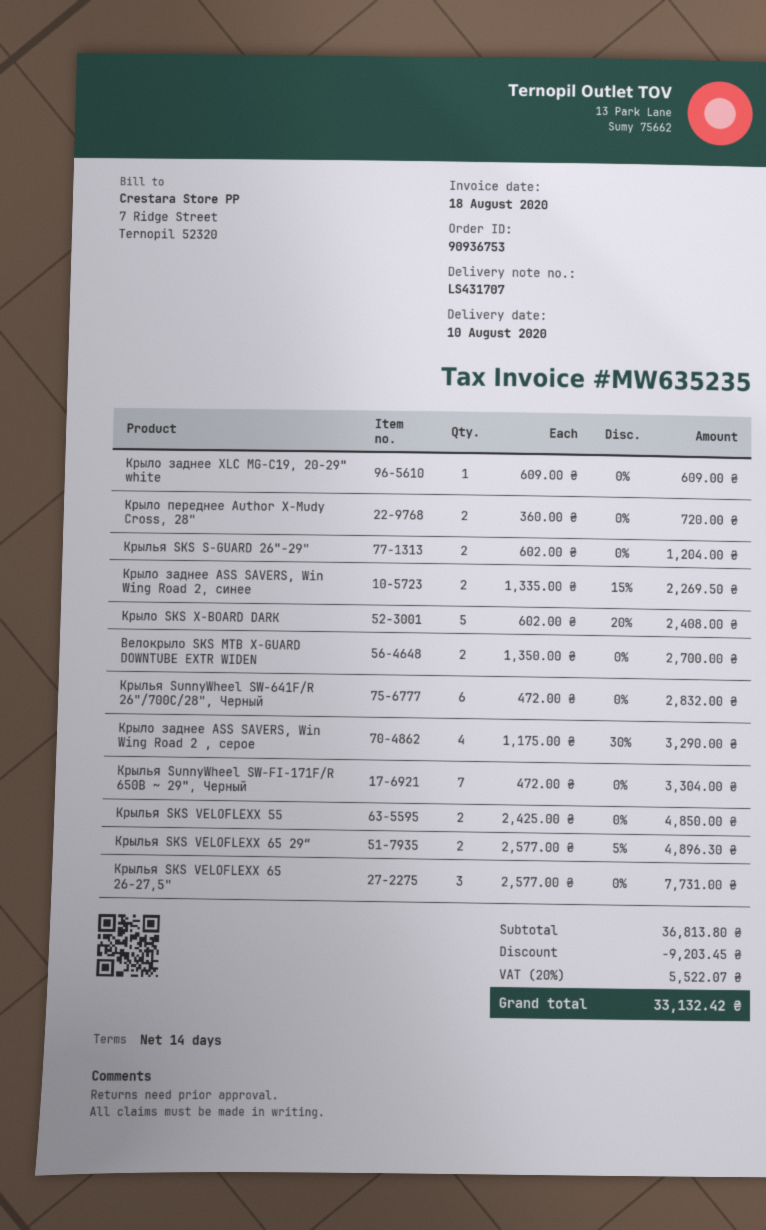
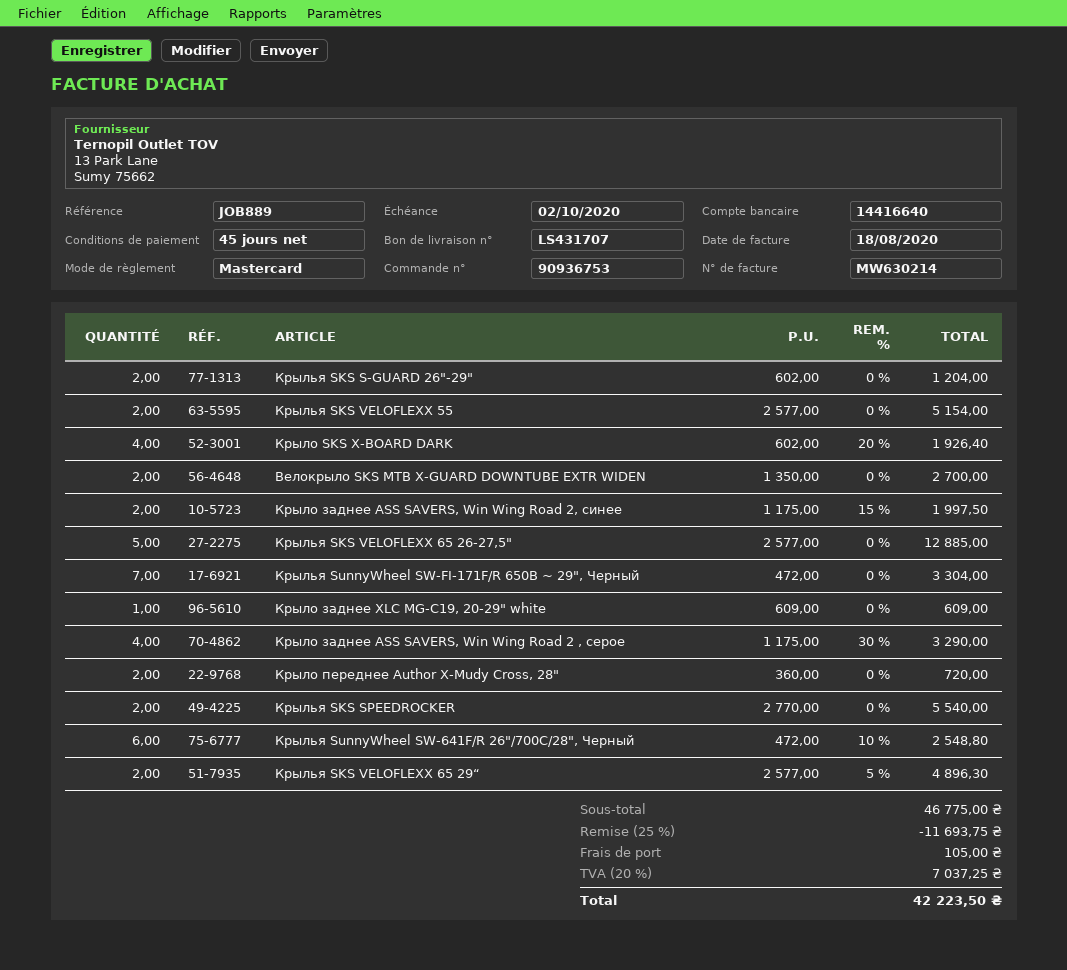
invoice number: MW635235 -> MW630214
payment terms: 14 days -> 45 days
Крыло заднее ASS SAVERS, Win Wing Road 2, синее: 2 x 1335.00 - 15% = 2269.50 -> 2 x 1175.00 - 15% = 1997.50
Крыло SKS X-BOARD DARK: 5 x 602.00 - 20% = 2408.00 -> 4 x 602.00 - 20% = 1926.40
Крылья SunnyWheel SW-641F/R 26"/700C/28", Черный: 6 x 472.00 = 2832.00 -> 6 x 472.00 - 10% = 2548.80
Крылья SKS VELOFLEXX 55: 2 x 2425.00 = 4850.00 -> 2 x 2577.00 = 5154.00
Крылья SKS VELOFLEXX 65 26-27,5": 3 x 2577.00 = 7731.00 -> 5 x 2577.00 = 12885.00
Крылья SKS SPEEDROCKER: none -> 2 x 2770.00 = 5540.00
subtotal: 36813.80 -> 46775.00
discount: 9203.45 -> 11693.75
shipping: none -> 105.00
tax: 20% = 5522.07 -> 20% = 7037.25
total: 33132.42 -> 42223.50

